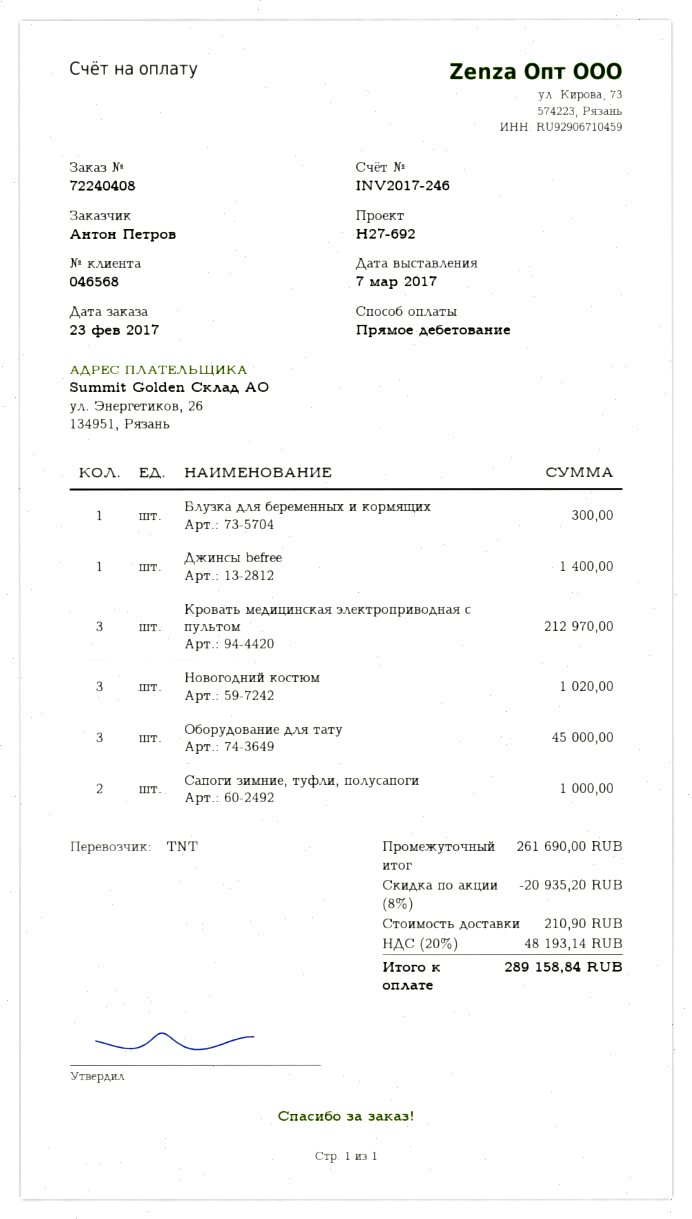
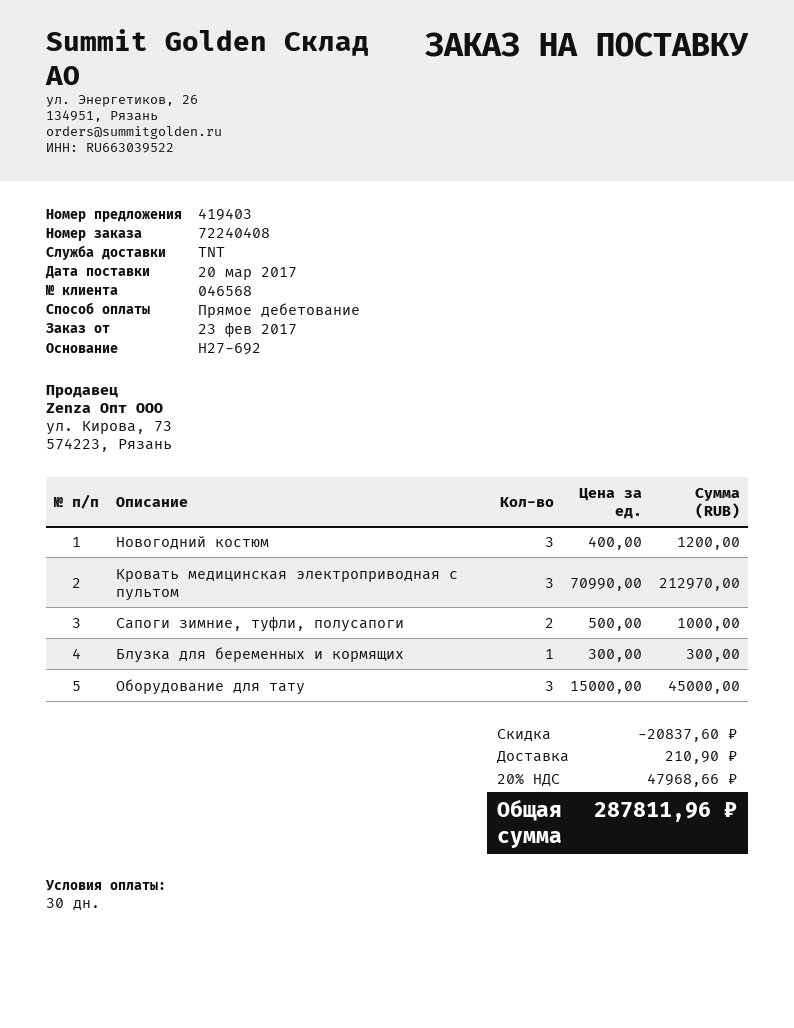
Джинсы befree: 1 for 1400.00 -> none
Новогодний костюм: 3 for 1020.00 -> 3 for 1200.00
discount: 20935.20 -> 20837.60
tax: 20% = 48193.14 -> 20% = 47968.66
total: 289158.84 -> 287811.96

